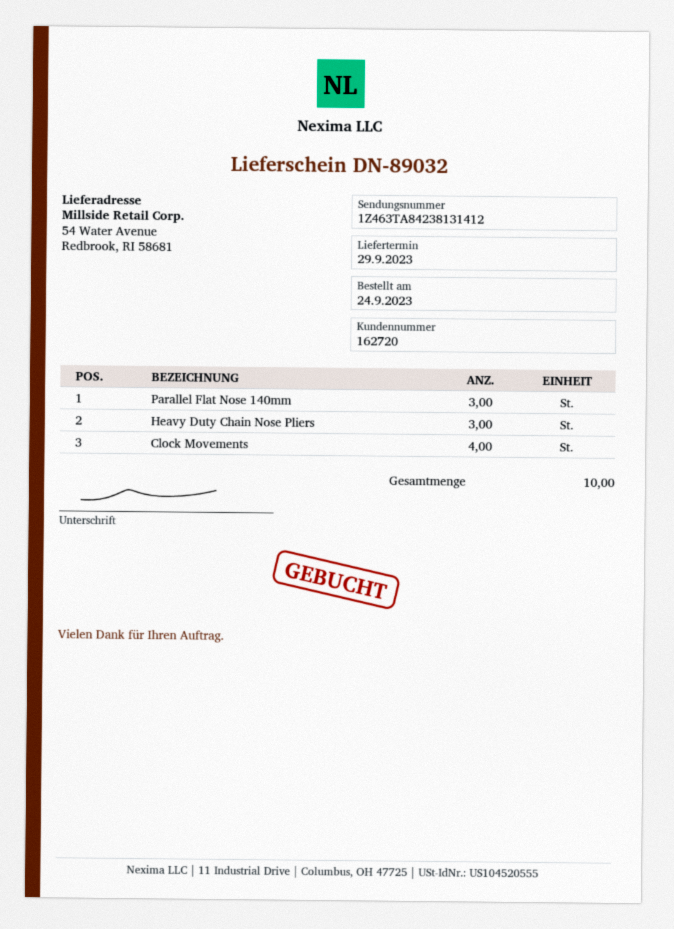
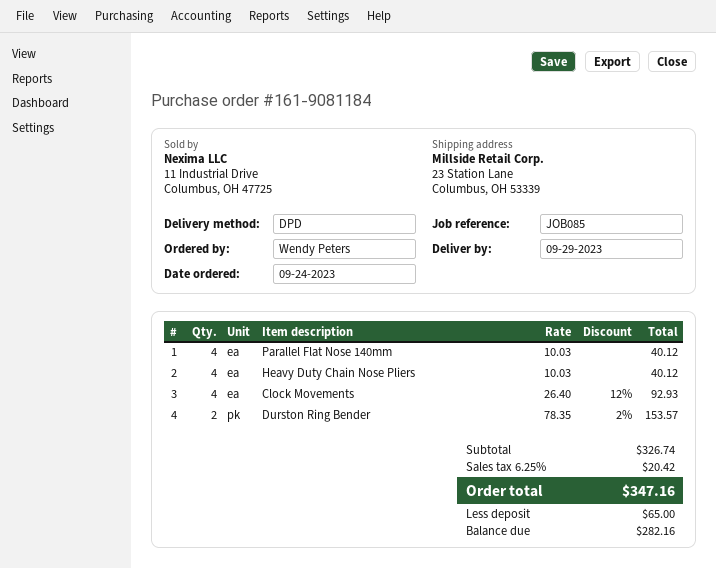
ship to: 54 Water Avenue, Redbrook, RI 58681 -> 23 Station Lane, Columbus, OH 53339
Parallel Flat Nose 140mm: 3 -> 4
Heavy Duty Chain Nose Pliers: 3 -> 4
Durston Ring Bender: none -> 2

